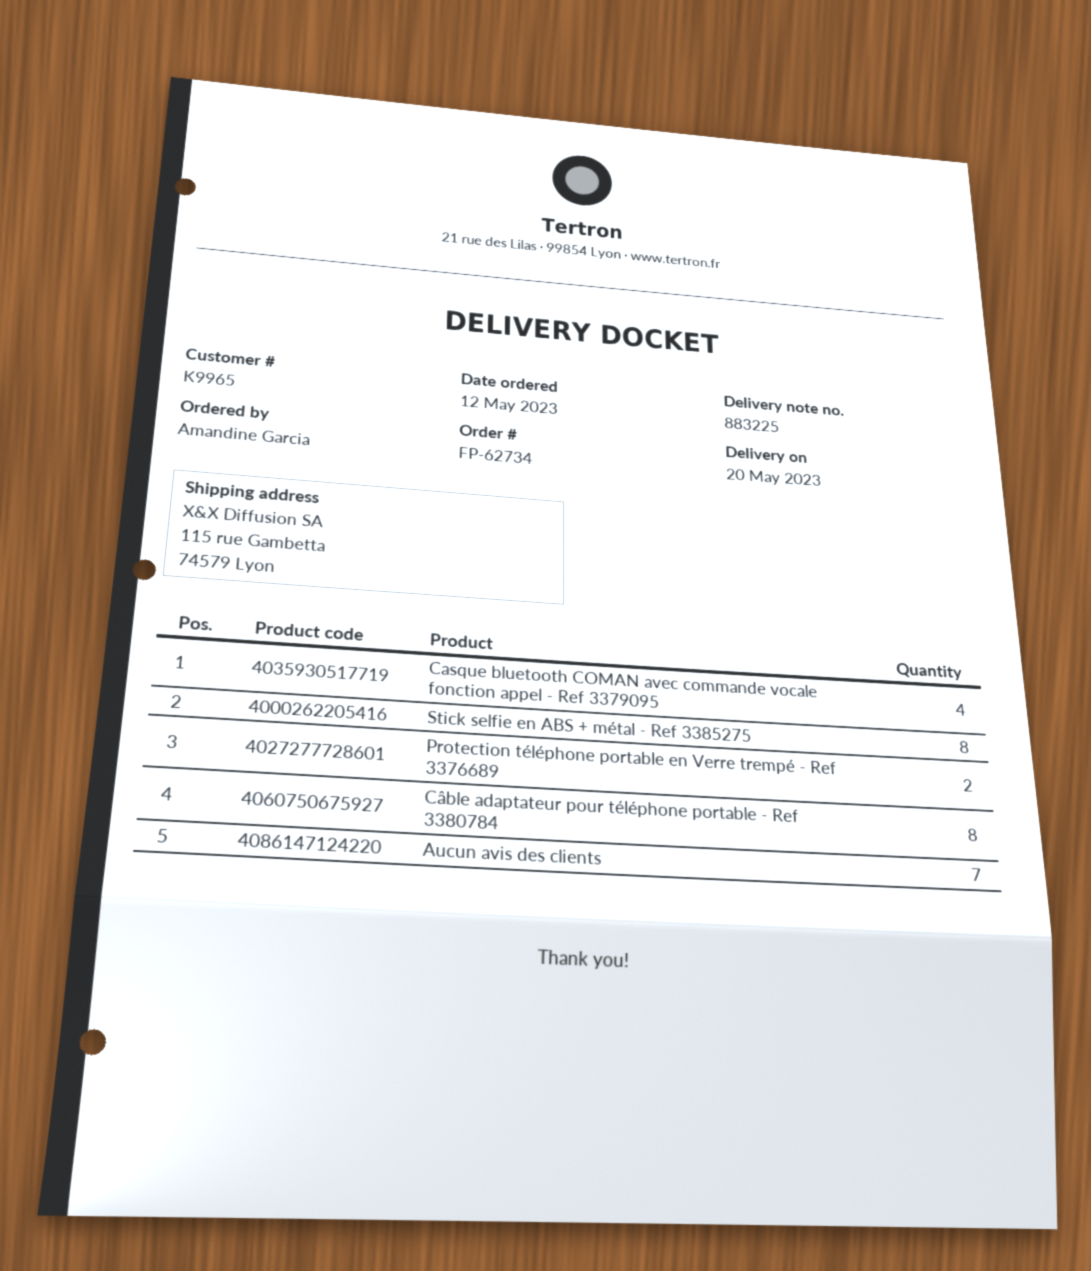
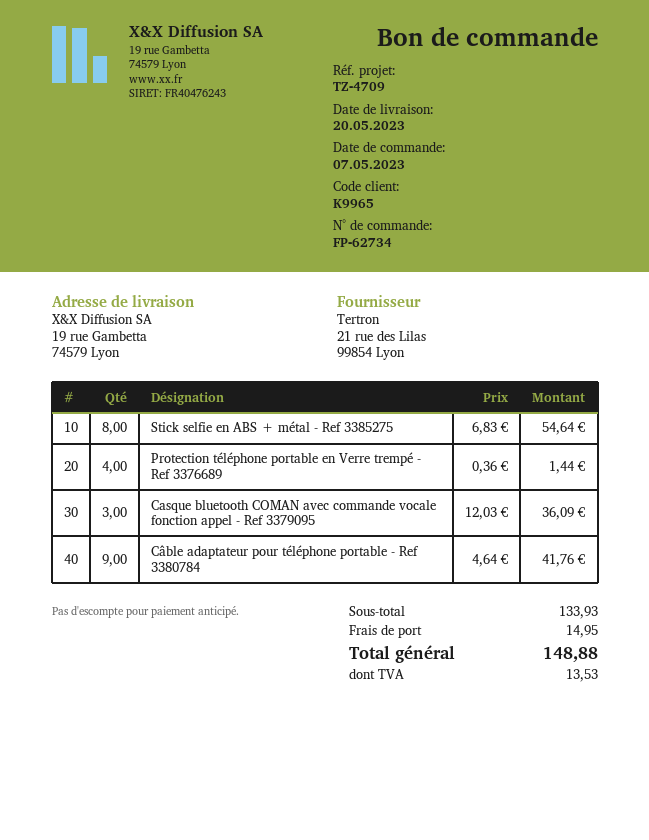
order date: 2023-05-12 -> 2023-05-07
ship to: 115 rue Gambetta, 74579 Lyon -> 19 rue Gambetta, 74579 Lyon
Casque bluetooth COMAN avec commande vocale fonction appel - Ref 3379095: 4 -> 3
Protection téléphone portable en Verre trempé - Ref 3376689: 2 -> 4
Câble adaptateur pour téléphone portable - Ref 3380784: 8 -> 9
Aucun avis des clients: 7 -> none

